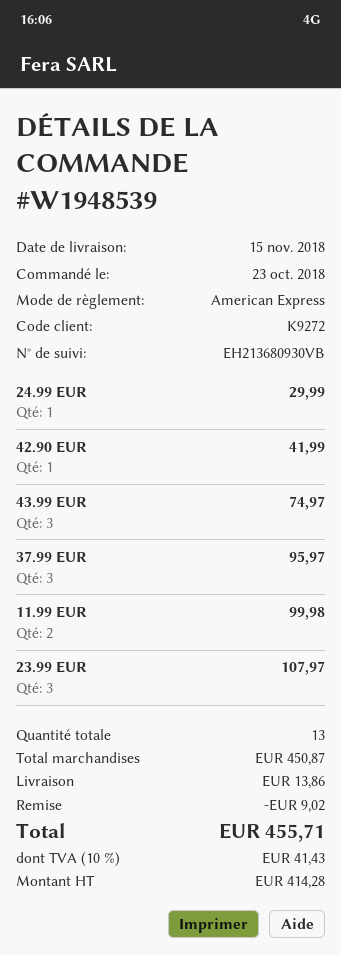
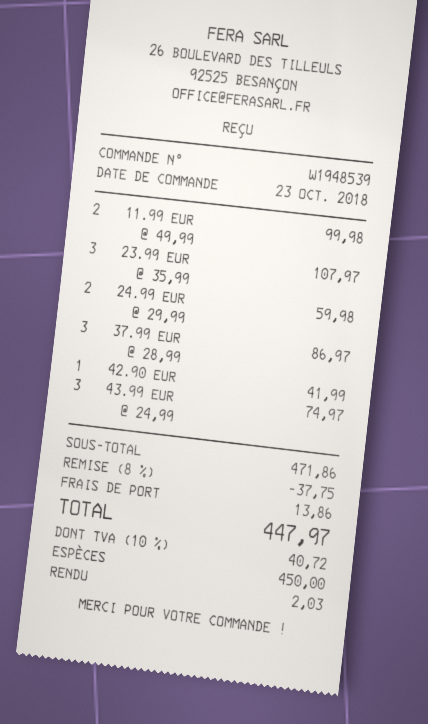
payment method: American Express -> cash
24.99 EUR: 1 for 29.99 -> 2 for 59.98
37.99 EUR: 3 for 95.97 -> 3 for 86.97
subtotal: 450.87 -> 471.86
discount: 9.02 -> 37.75
tax: 10% = 41.43 -> 10% = 40.72
total: 455.71 -> 447.97

